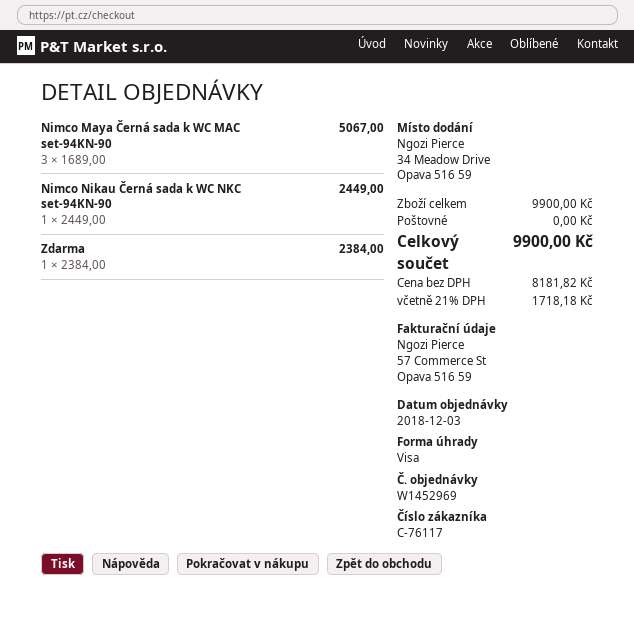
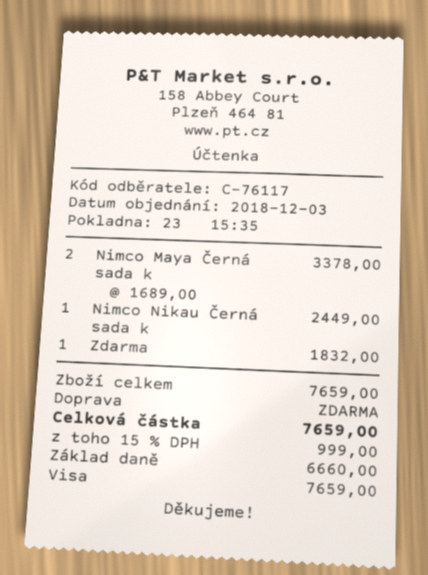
Nimco Maya Černá sada k WC MAC set-94KN-90: 3 x 1689.00 = 5067.00 -> 2 x 1689.00 = 3378.00
Zdarma: 1 x 2384.00 = 2384.00 -> 1 x 1832.00 = 1832.00
subtotal: 9900.00 -> 7659.00
net: 8181.82 -> 6660.00
tax: 21% = 1718.18 -> 15% = 999.00
total: 9900.00 -> 7659.00

